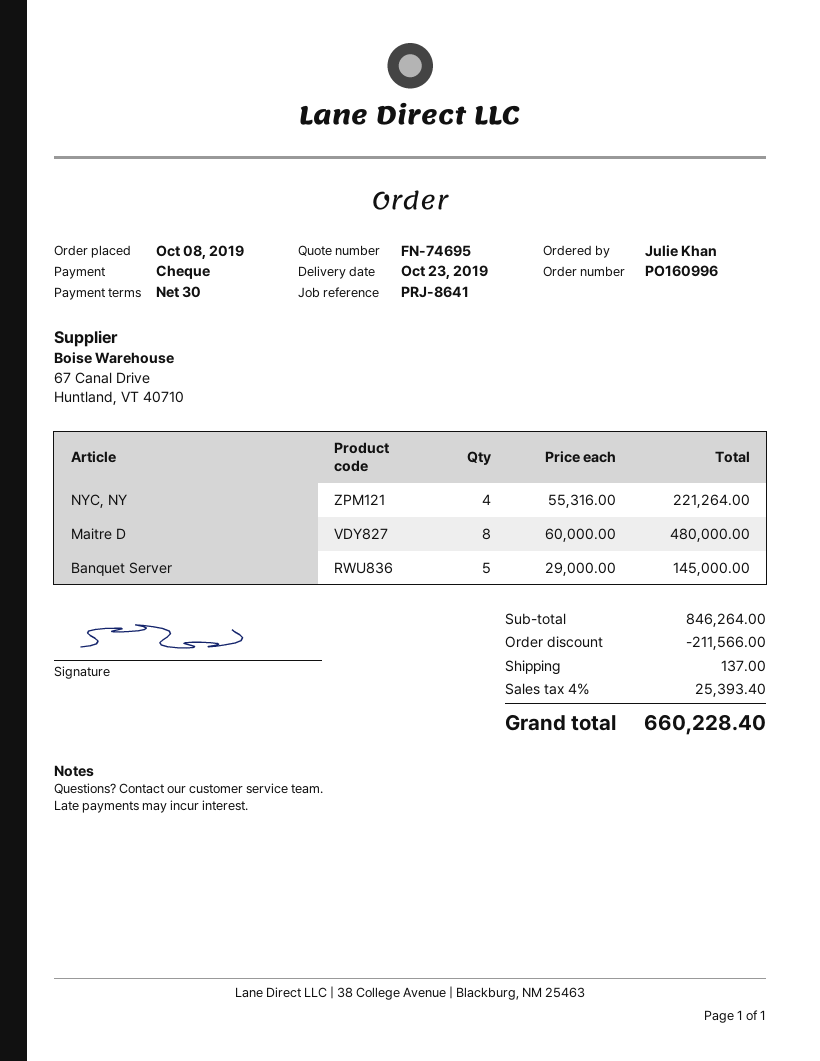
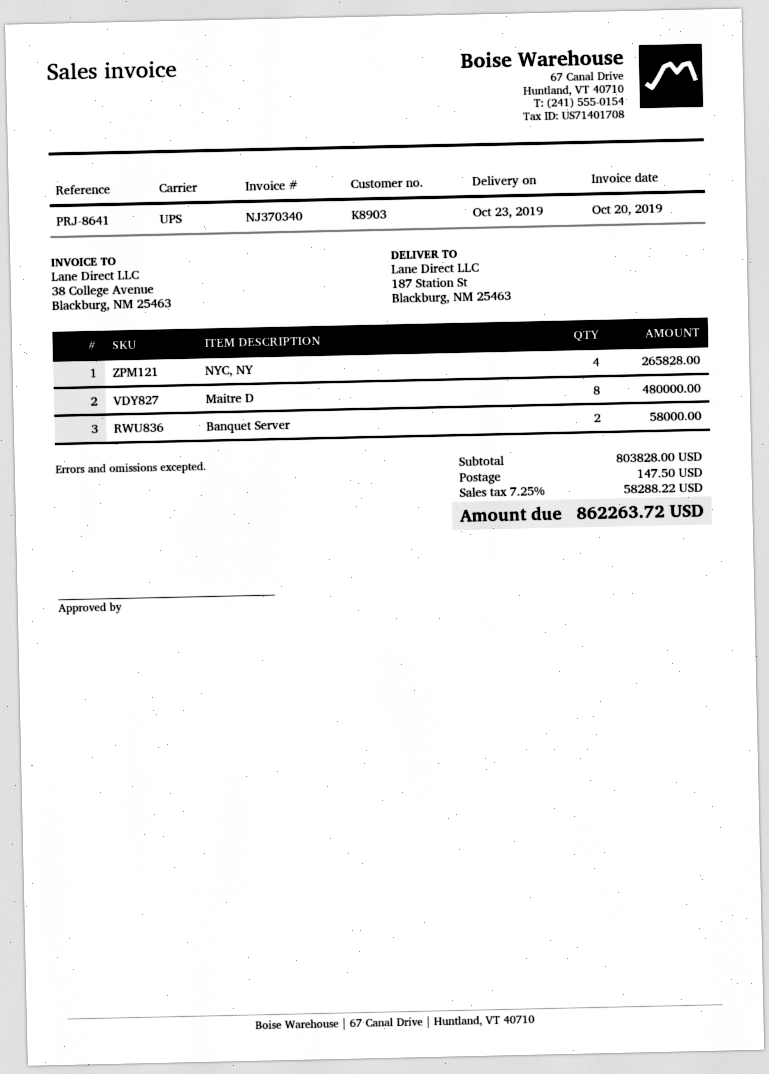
NYC, NY: 4 for 221264.00 -> 4 for 265828.00
Banquet Server: 5 for 145000.00 -> 2 for 58000.00
subtotal: 846264.00 -> 803828.00
discount: 211566.00 -> none
shipping: 137.00 -> 147.50
tax: 4% = 25393.40 -> 7.25% = 58288.22
total: 660228.40 -> 862263.72

